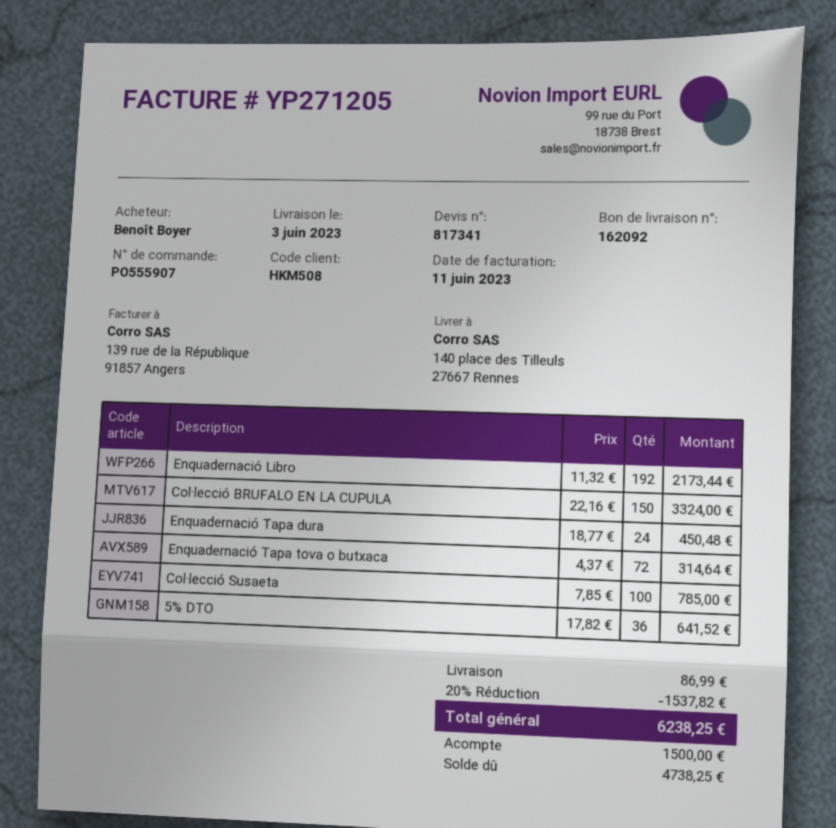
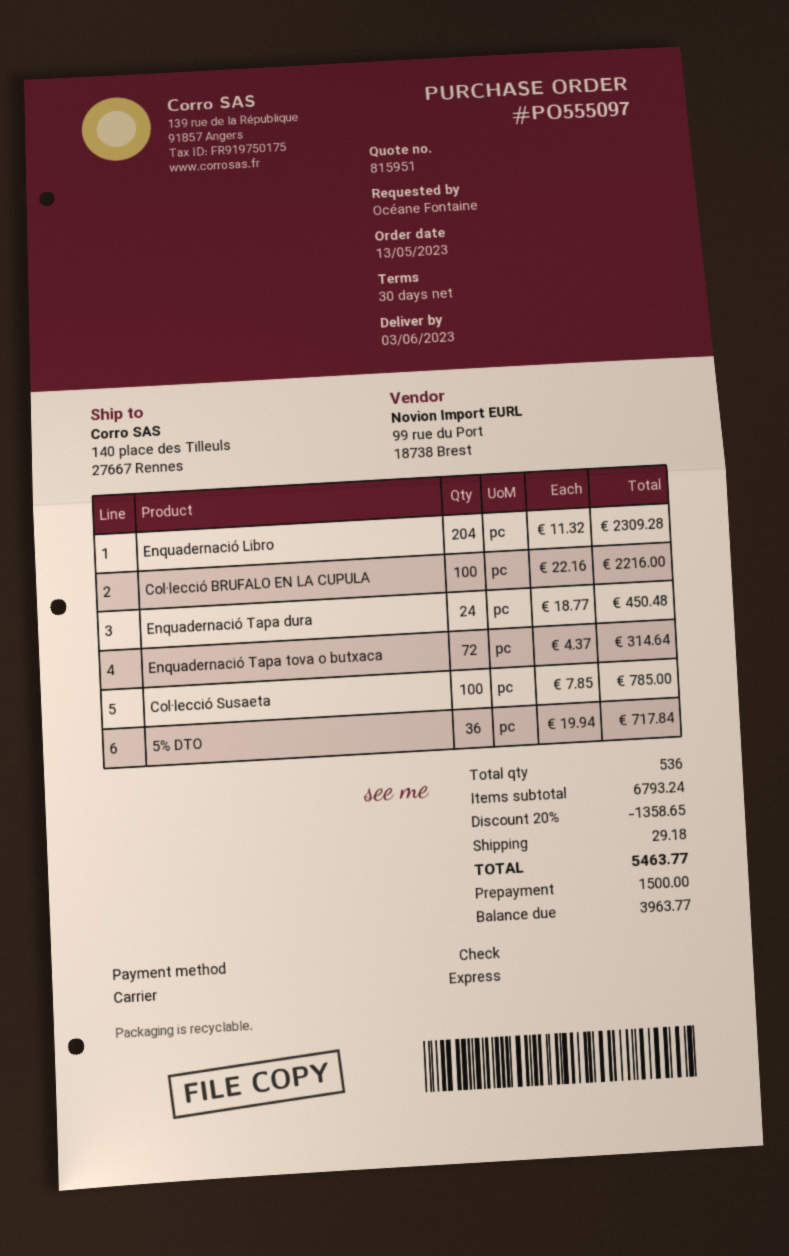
quote number: 817341 -> 815951
order number: PO555907 -> PO555097
ordered by: Benoît Boyer -> Océane Fontaine
Enquadernació Libro: 192 x 11.32 = 2173.44 -> 204 x 11.32 = 2309.28
Col·lecció BRUFALO EN LA CUPULA: 150 x 22.16 = 3324.00 -> 100 x 22.16 = 2216.00
5% DTO: 36 x 17.82 = 641.52 -> 36 x 19.94 = 717.84
discount: 20% = 1537.82 -> 20% = 1358.65
shipping: 86.99 -> 29.18
total: 6238.25 -> 5463.77
balance: 4738.25 -> 3963.77

